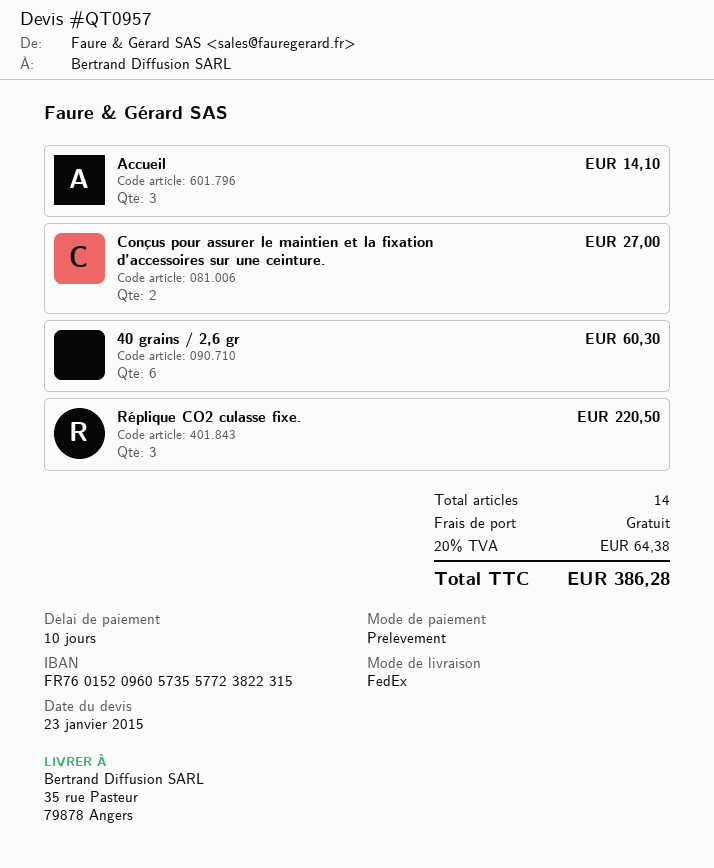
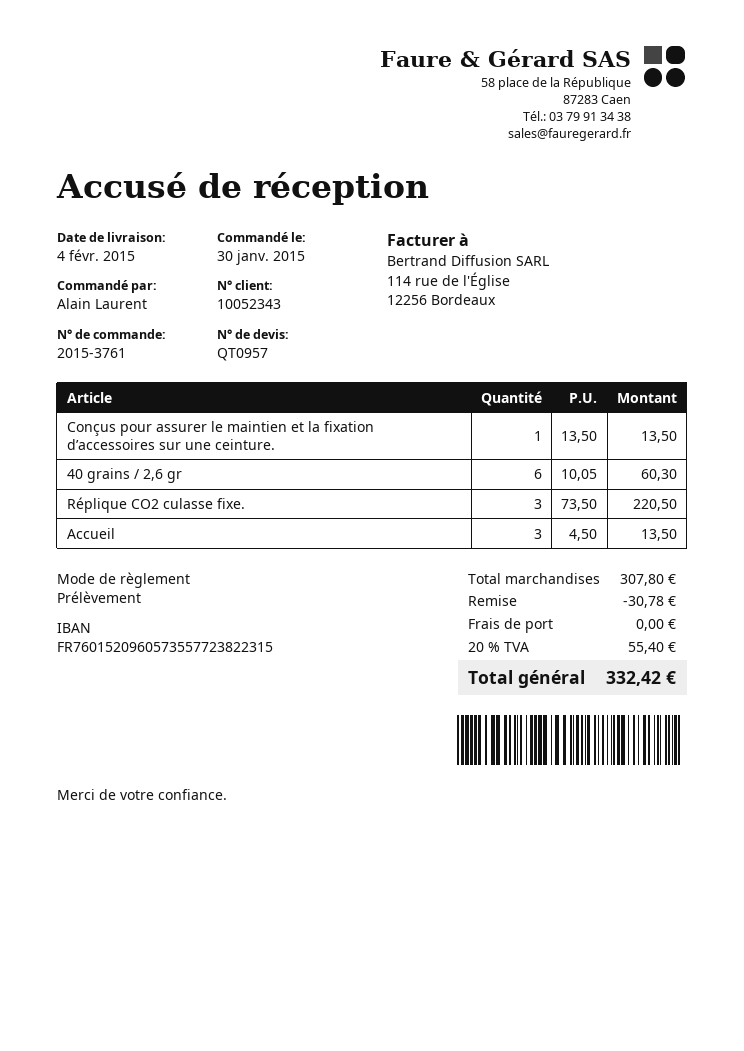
Accueil: 3 for 14.10 -> 3 for 13.50
Conçus pour assurer le maintien et la fixation d’accessoires sur une ceinture.: 2 for 27.00 -> 1 for 13.50
discount: none -> 30.78
tax: 20% = 64.38 -> 20% = 55.40
total: 386.28 -> 332.42

